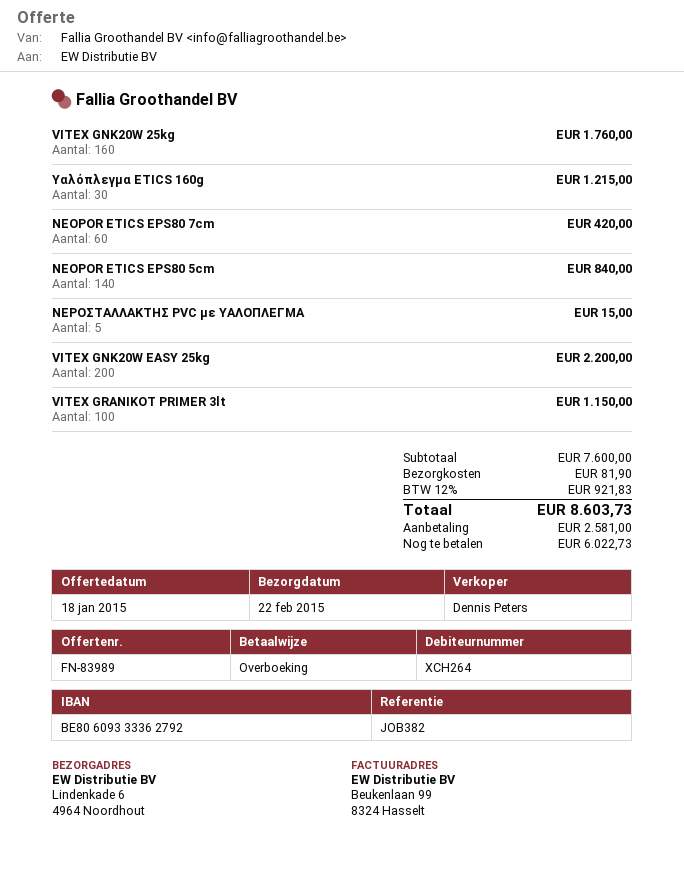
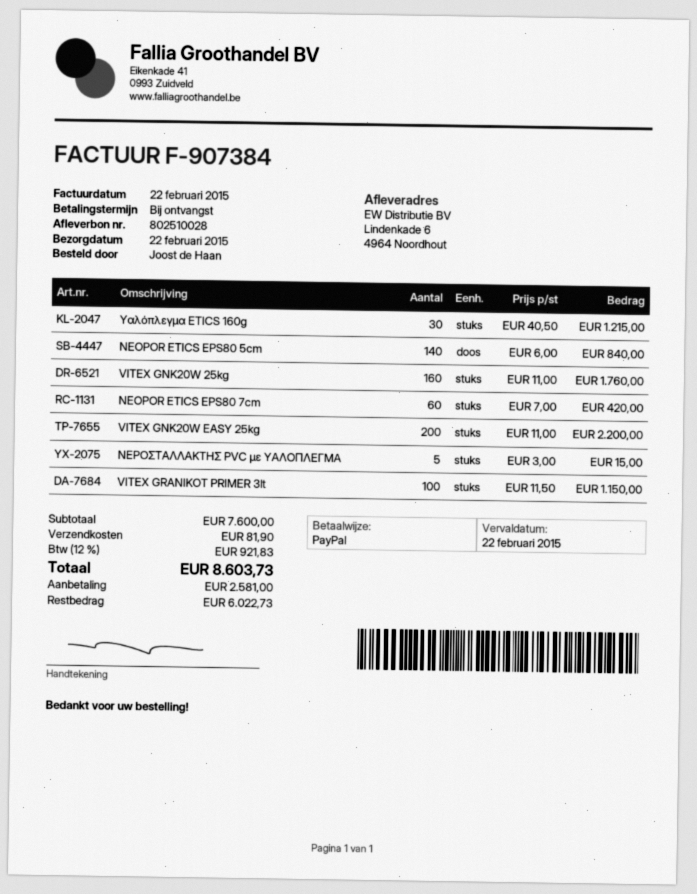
payment method: bank transfer -> PayPal

